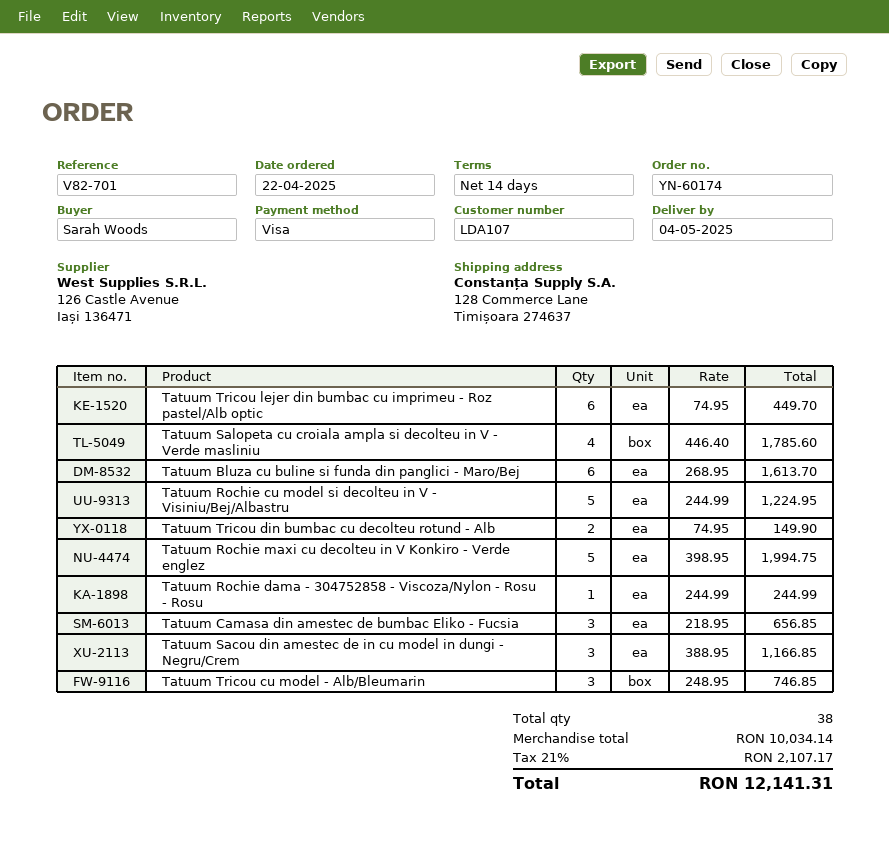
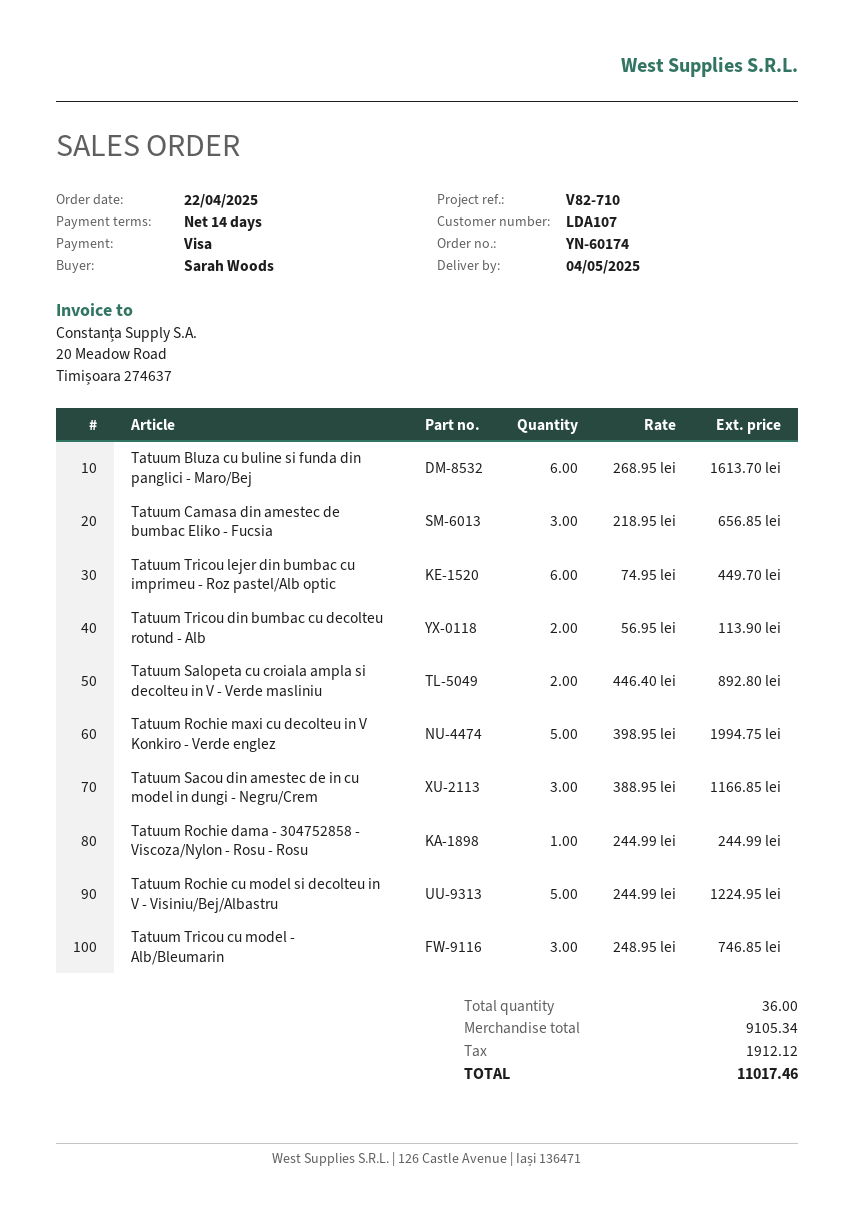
reference: V82-701 -> V82-710
Tatuum Salopeta cu croiala ampla si decolteu in V - Verde masliniu: 4 x 446.40 = 1785.60 -> 2 x 446.40 = 892.80
Tatuum Tricou din bumbac cu decolteu rotund - Alb: 2 x 74.95 = 149.90 -> 2 x 56.95 = 113.90
total quantity: 38 -> 36
subtotal: 10034.14 -> 9105.34
tax: 2107.17 -> 1912.12
total: 12141.31 -> 11017.46

